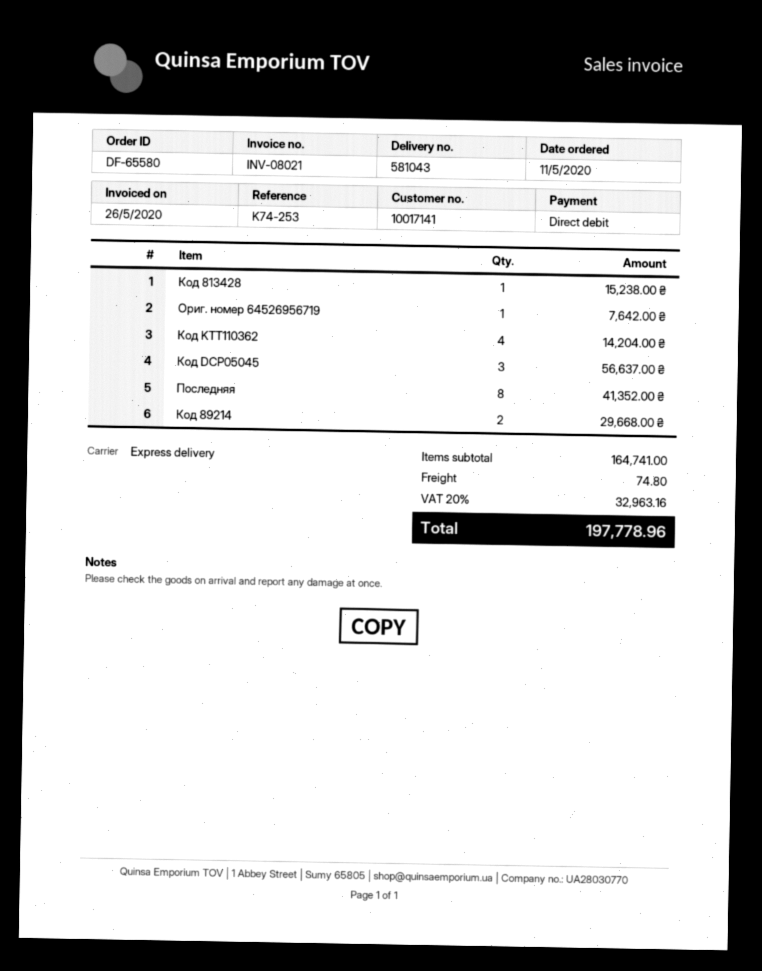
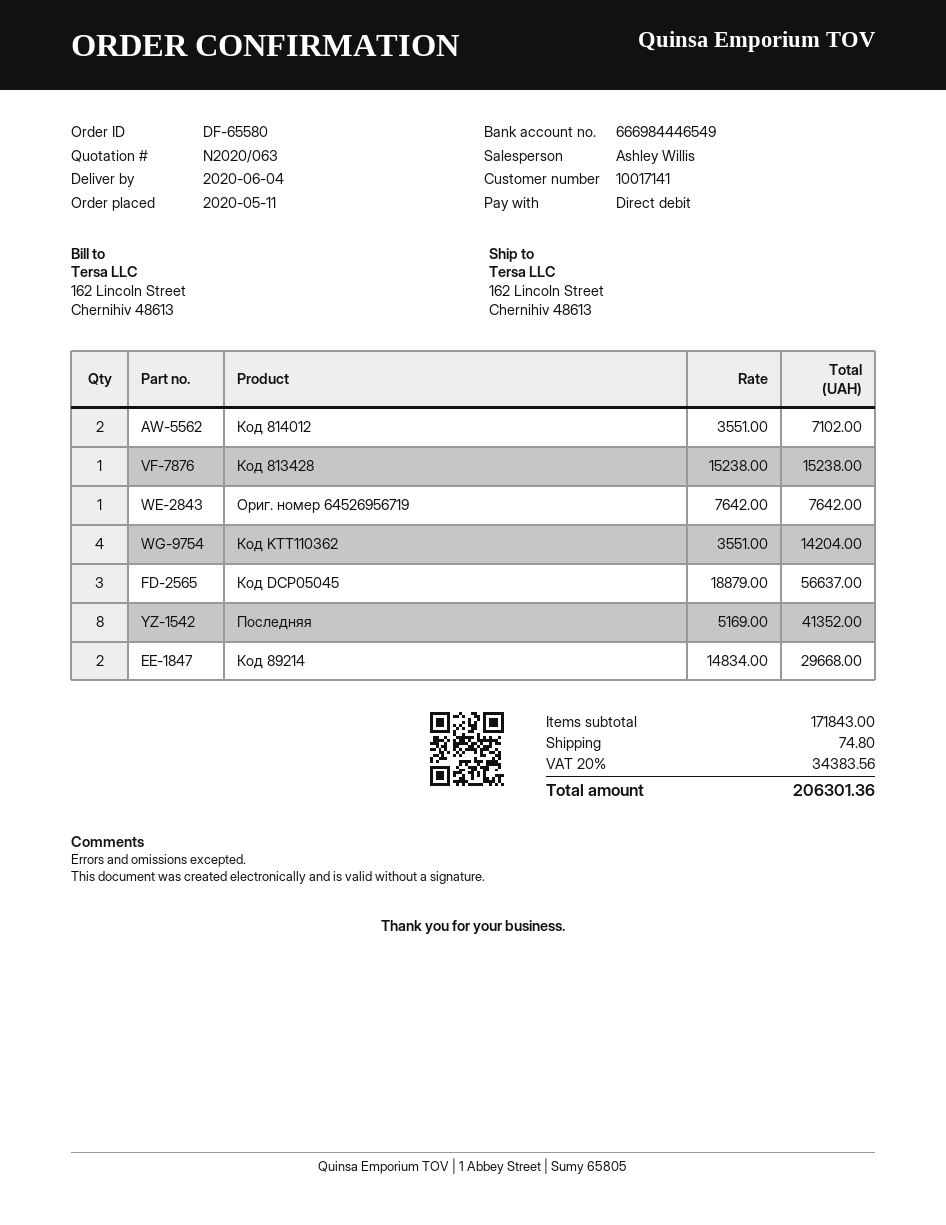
Код 814012: none -> 2 for 7102.00
subtotal: 164741.00 -> 171843.00
tax: 20% = 32963.16 -> 20% = 34383.56
total: 197778.96 -> 206301.36

